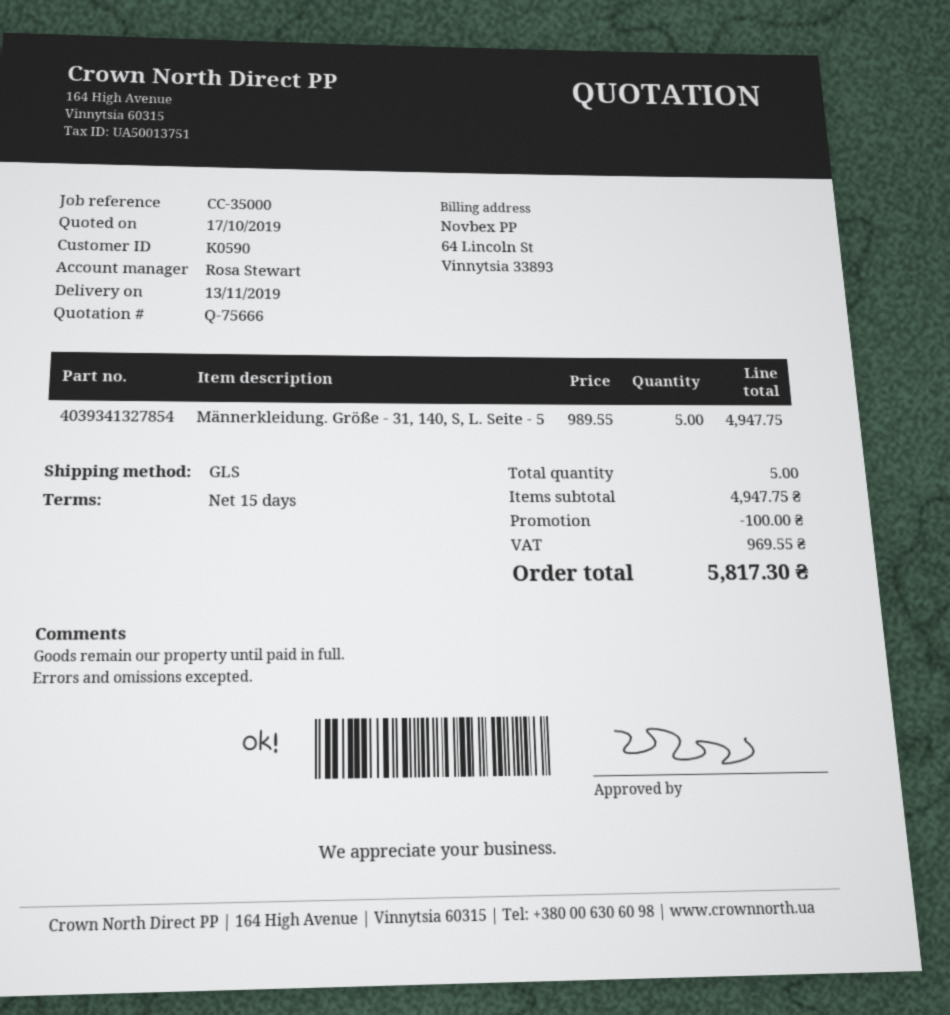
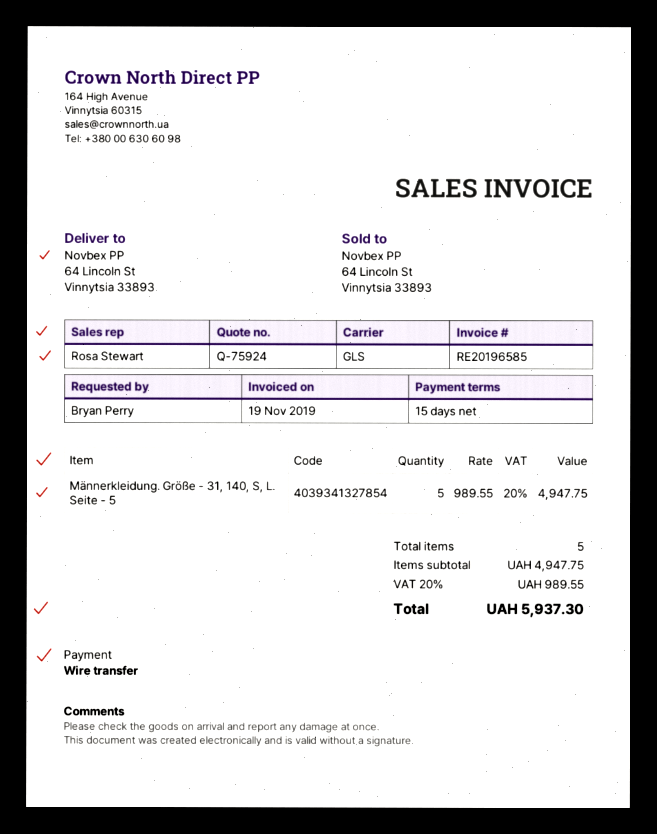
quote number: Q-75666 -> Q-75924
discount: 100.00 -> none
tax: 969.55 -> 989.55
total: 5817.30 -> 5937.30

